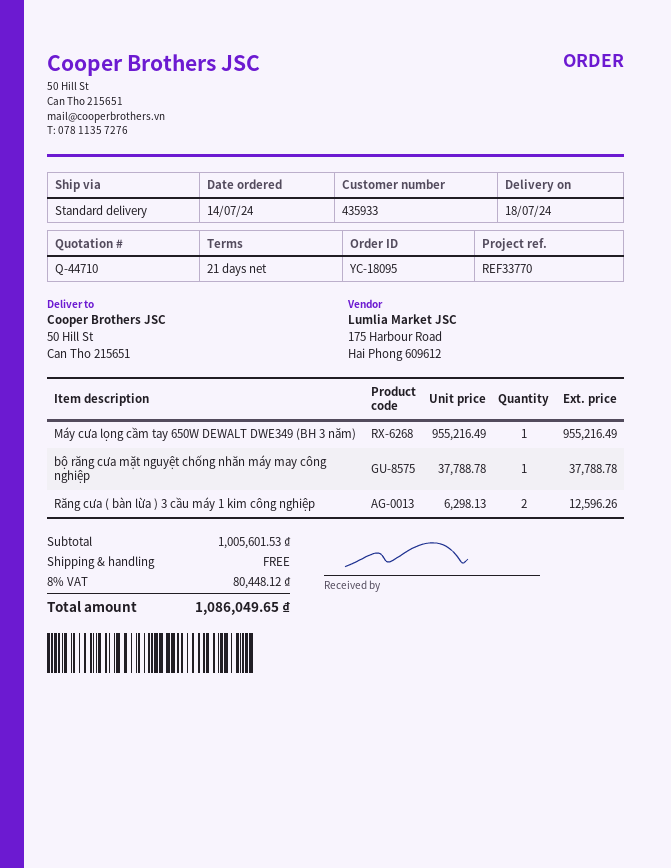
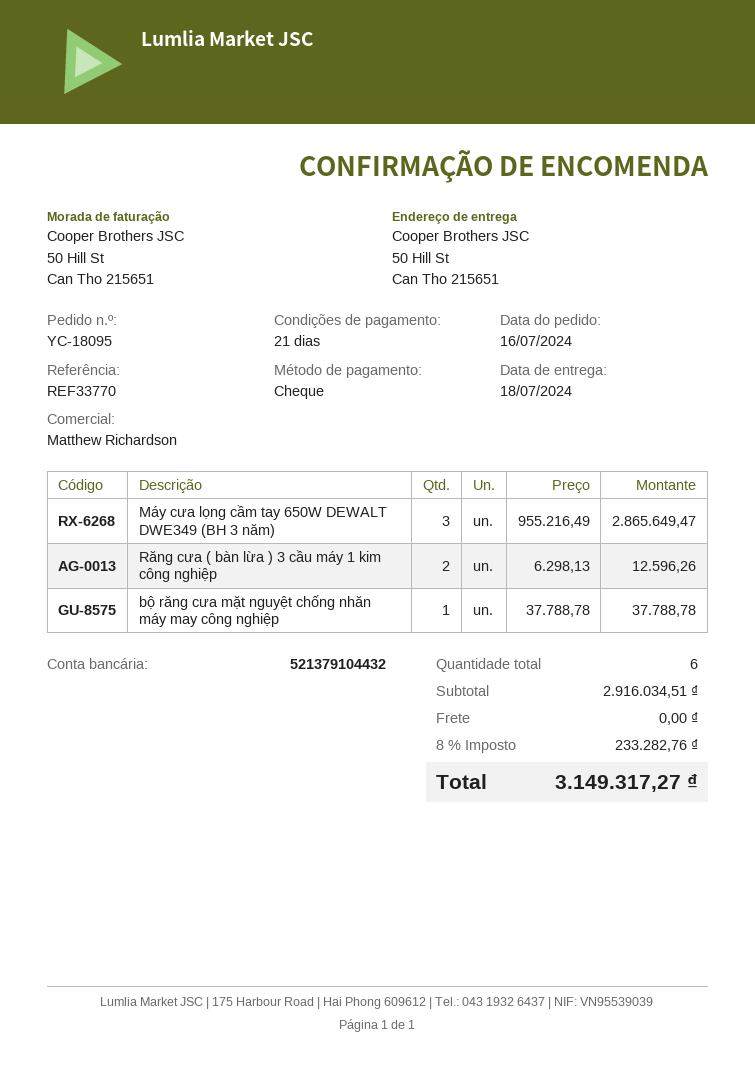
order date: 2024-07-14 -> 2024-07-16
Máy cưa lọng cầm tay 650W DEWALT DWE349 (BH 3 năm): 1 x 955216.49 = 955216.49 -> 3 x 955216.49 = 2865649.47
subtotal: 1005601.53 -> 2916034.51
tax: 8% = 80448.12 -> 8% = 233282.76
total: 1086049.65 -> 3149317.27

